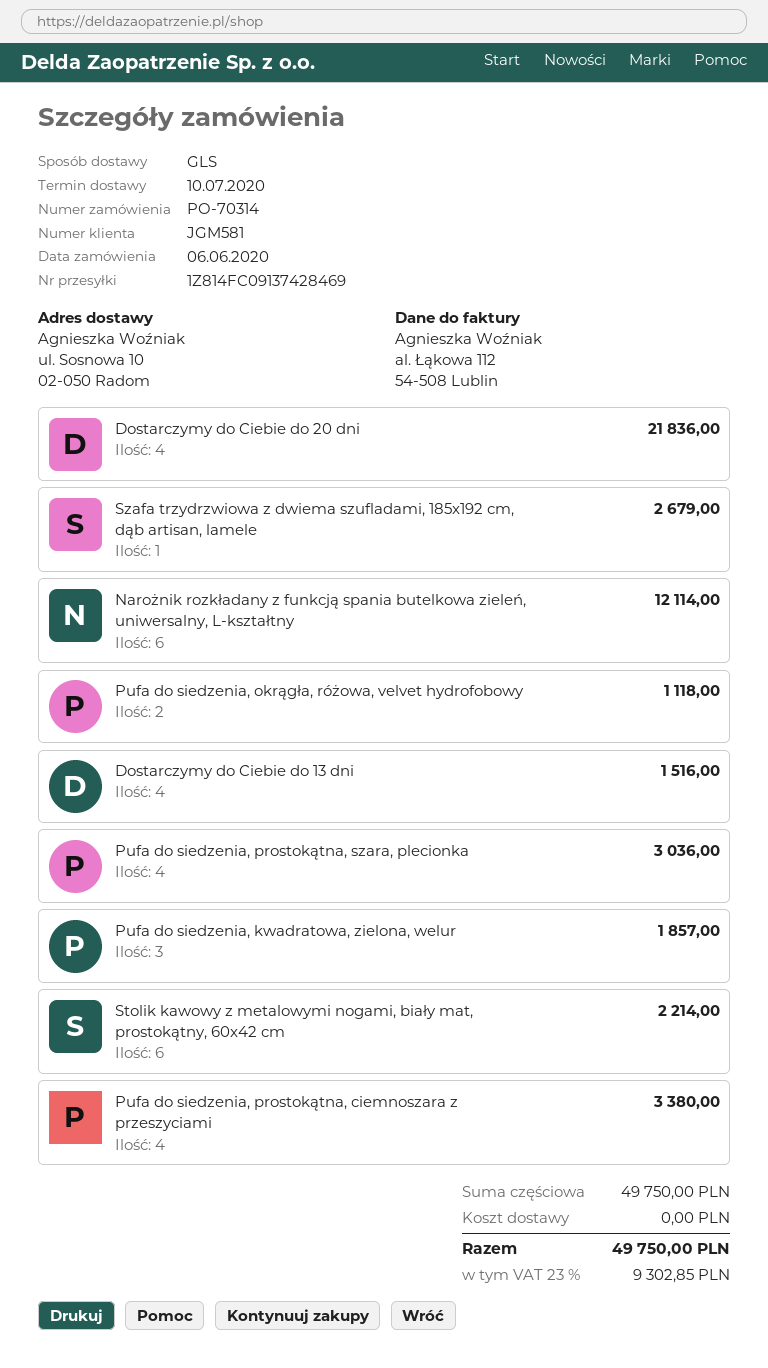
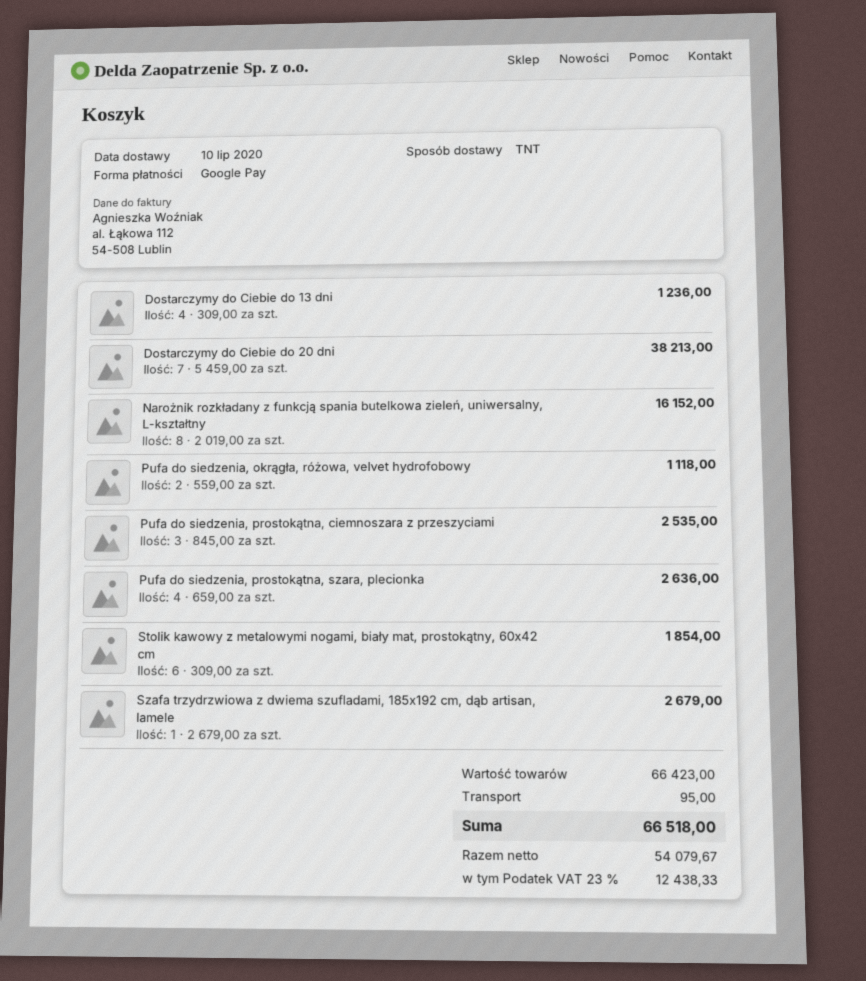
shipping method: GLS -> TNT
Dostarczymy do Ciebie do 20 dni: 4 for 21836.00 -> 7 for 38213.00
Narożnik rozkładany z funkcją spania butelkowa zieleń, uniwersalny, L-kształtny: 6 for 12114.00 -> 8 for 16152.00
Dostarczymy do Ciebie do 13 dni: 4 for 1516.00 -> 4 for 1236.00
Pufa do siedzenia, prostokątna, szara, plecionka: 4 for 3036.00 -> 4 for 2636.00
Pufa do siedzenia, kwadratowa, zielona, welur: 3 for 1857.00 -> none
Stolik kawowy z metalowymi nogami, biały mat, prostokątny, 60x42 cm: 6 for 2214.00 -> 6 for 1854.00
Pufa do siedzenia, prostokątna, ciemnoszara z przeszyciami: 4 for 3380.00 -> 3 for 2535.00
subtotal: 49750.00 -> 66423.00
shipping: 0.00 -> 95.00
tax: 23% = 9302.85 -> 23% = 12438.33
total: 49750.00 -> 66518.00

